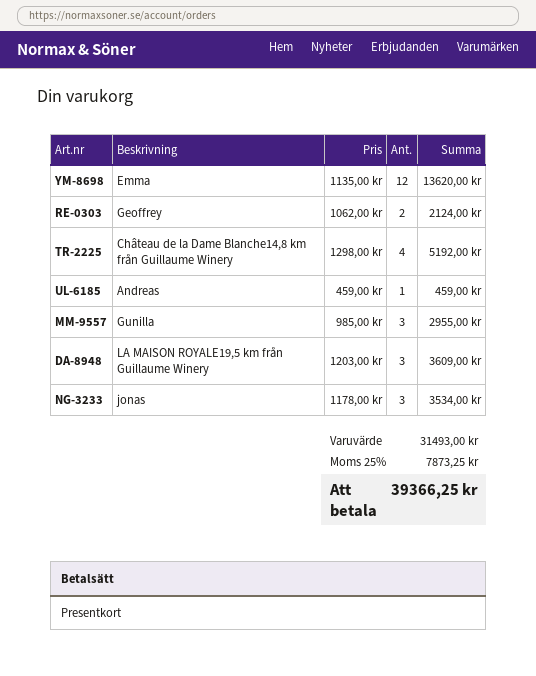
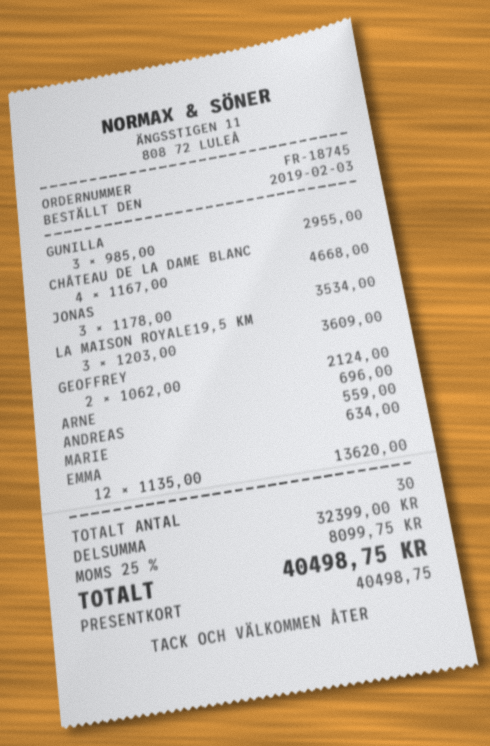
Château de la Dame Blanche14,8 km från Guillaume Winery: 4 x 1298.00 = 5192.00 -> 4 x 1167.00 = 4668.00
Andreas: 1 x 459.00 = 459.00 -> 1 x 559.00 = 559.00
ARNE: none -> 1 x 696.00 = 696.00
MARIE: none -> 1 x 634.00 = 634.00
subtotal: 31493.00 -> 32399.00
tax: 25% = 7873.25 -> 25% = 8099.75
total: 39366.25 -> 40498.75

